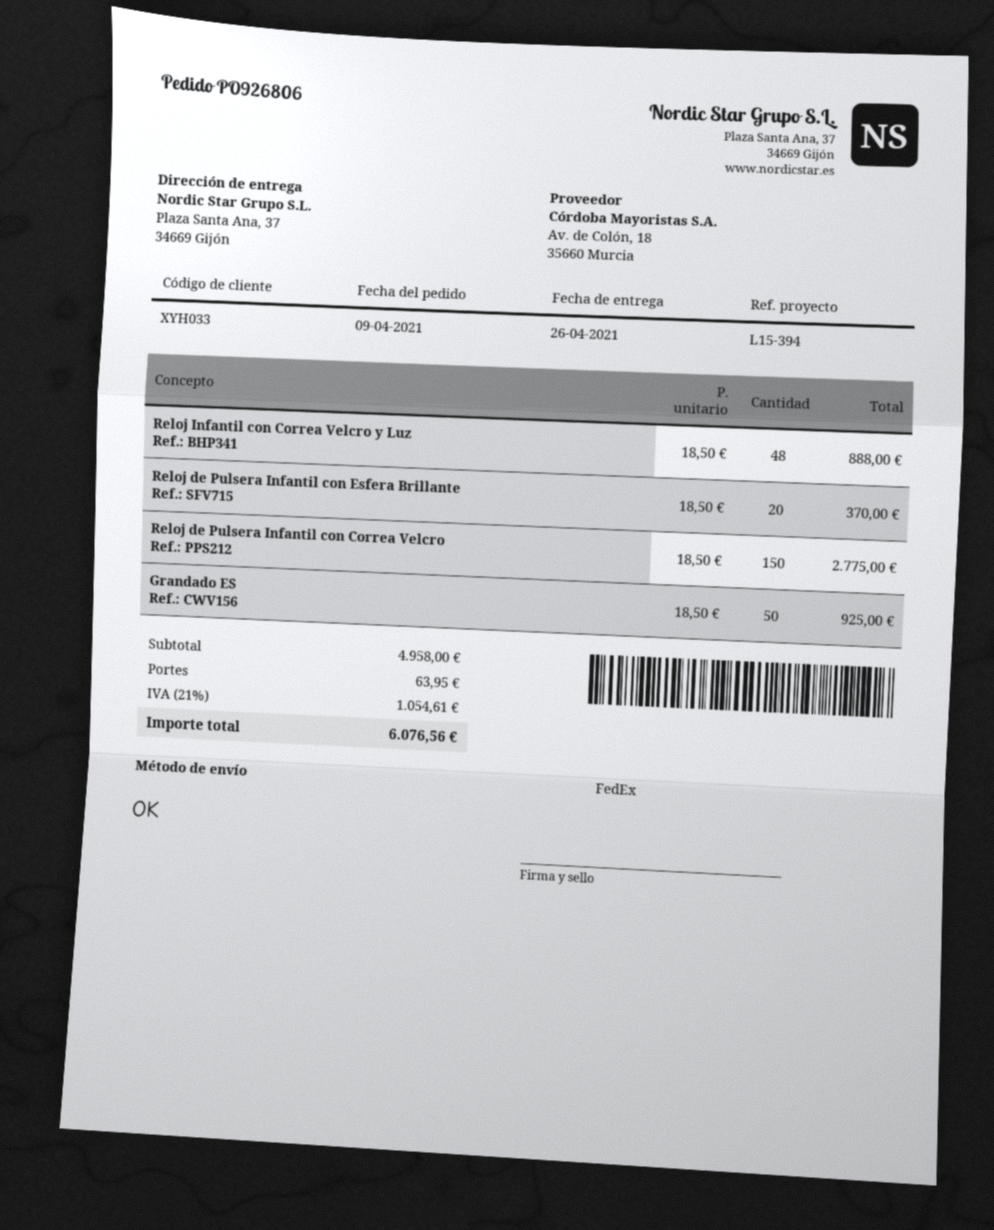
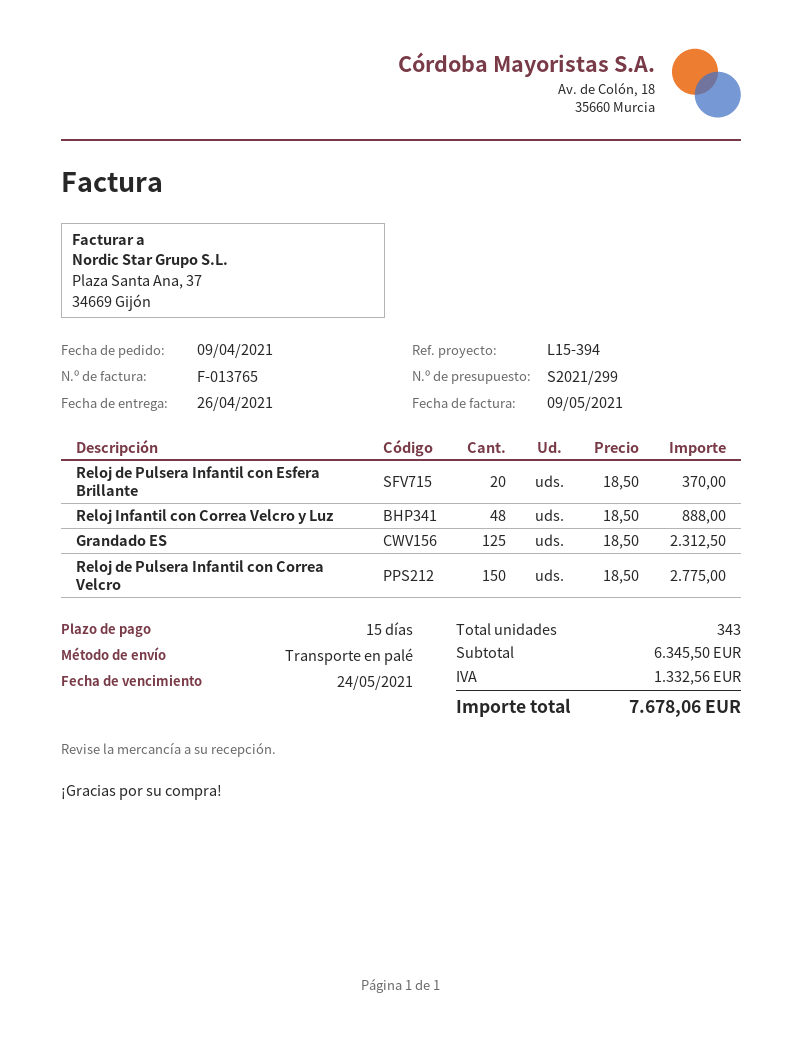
shipping method: FedEx -> pallet freight
Grandado ES: 50 x 18.50 = 925.00 -> 125 x 18.50 = 2312.50
subtotal: 4958.00 -> 6345.50
shipping: 63.95 -> none
tax: 1054.61 -> 1332.56
total: 6076.56 -> 7678.06

